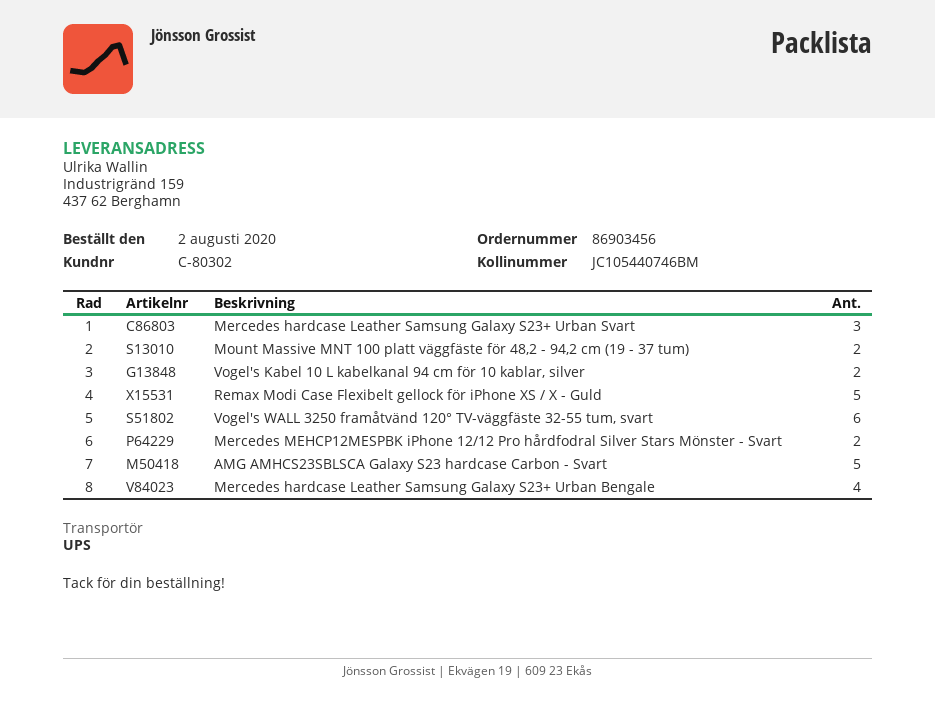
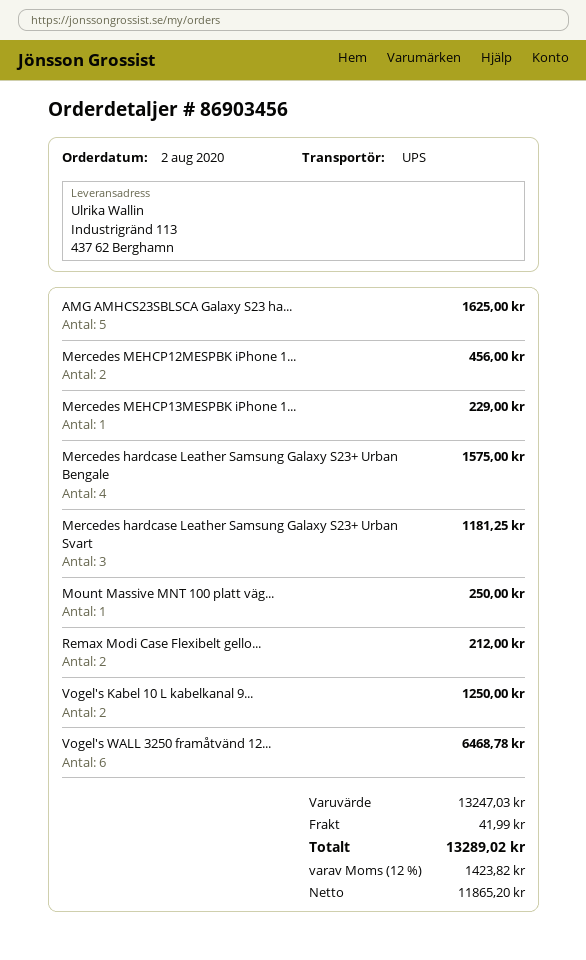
ship to: Industrigränd 159, 437 62 Berghamn -> Industrigränd 113, 437 62 Berghamn
Mount Massive MNT 100 platt väggfäste för 48,2 - 94,2 cm (19 - 37 tum): 2 -> 1
Remax Modi Case Flexibelt gellock för iPhone XS / X - Guld: 5 -> 2
Mercedes MEHCP13MESPBK iPhone 1...: none -> 1

